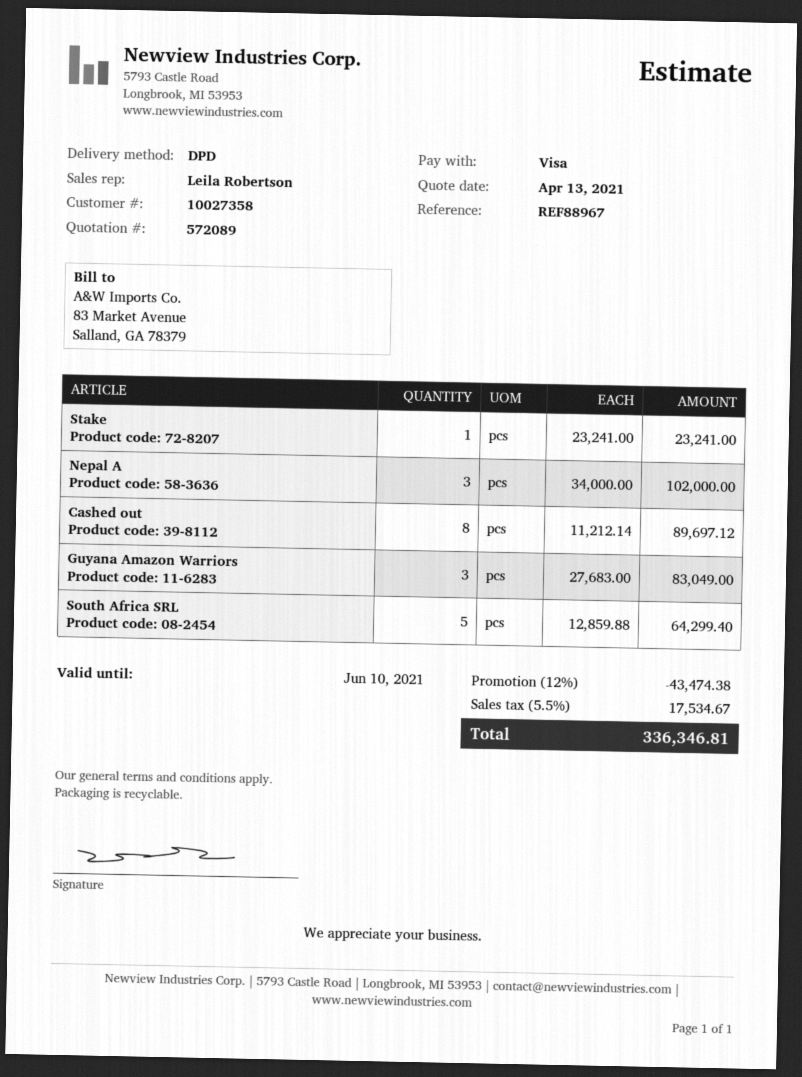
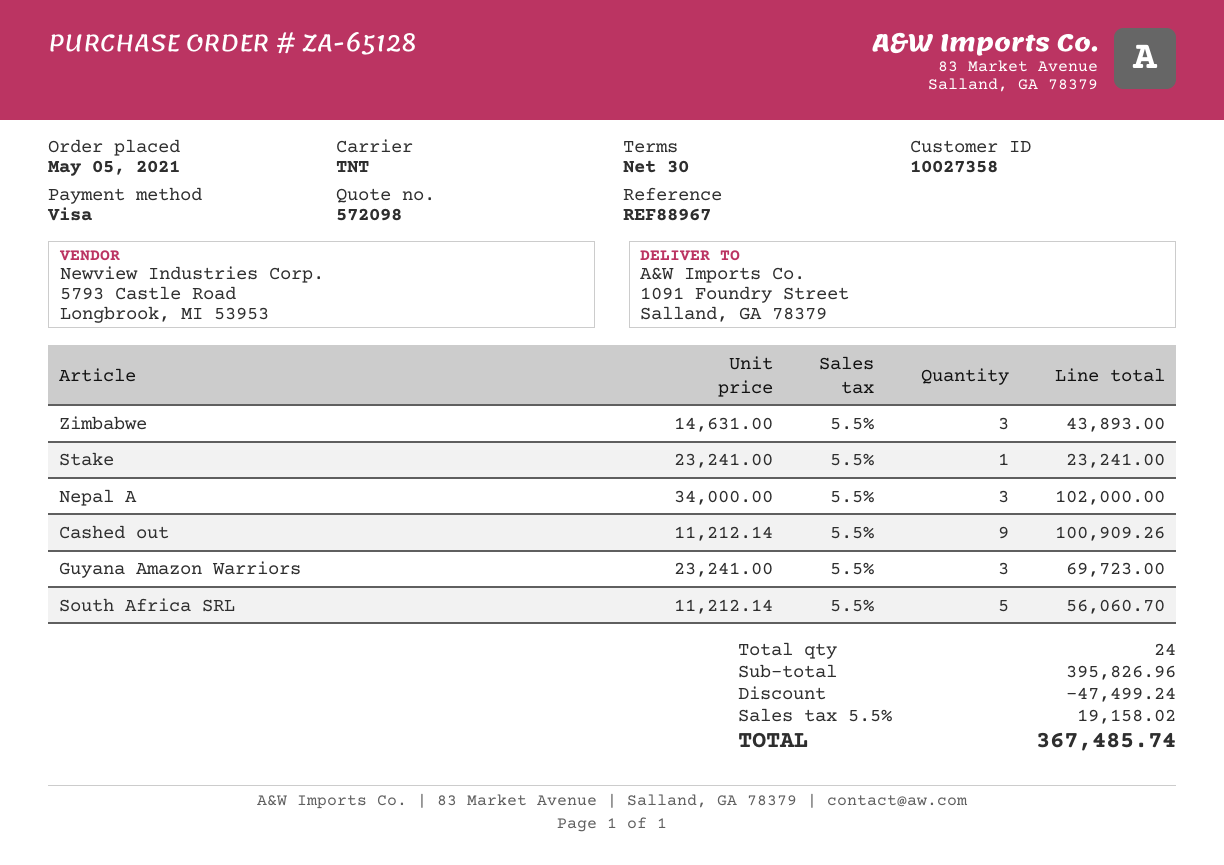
quote number: 572089 -> 572098
shipping method: DPD -> TNT
Cashed out: 8 x 11212.14 = 89697.12 -> 9 x 11212.14 = 100909.26
Guyana Amazon Warriors: 3 x 27683.00 = 83049.00 -> 3 x 23241.00 = 69723.00
South Africa SRL: 5 x 12859.88 = 64299.40 -> 5 x 11212.14 = 56060.70
Zimbabwe: none -> 3 x 14631.00 = 43893.00
discount: 43474.38 -> 47499.24
tax: 5.5% = 17534.67 -> 5.5% = 19158.02
total: 336346.81 -> 367485.74

